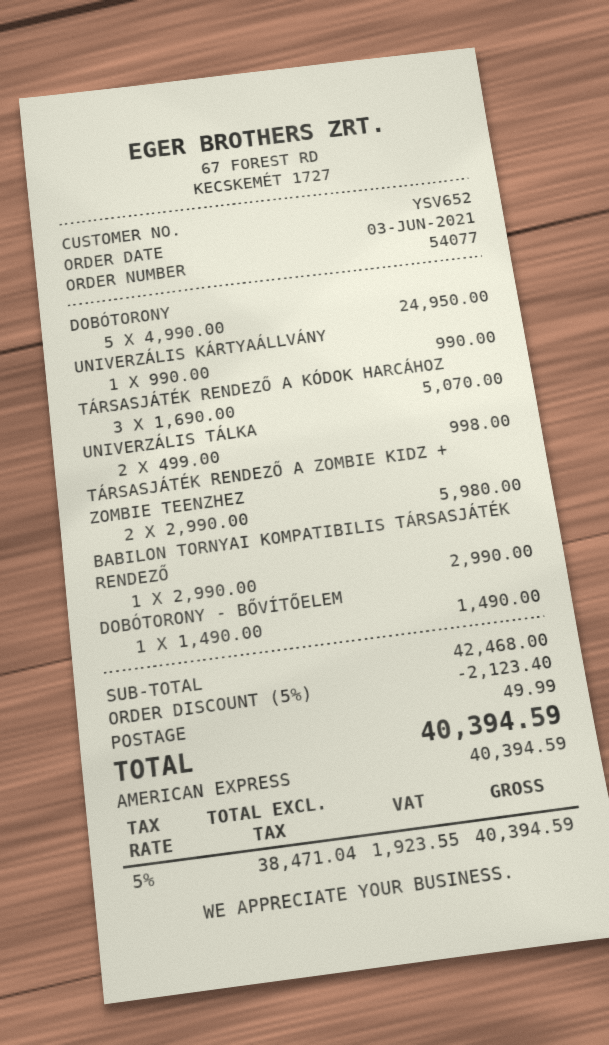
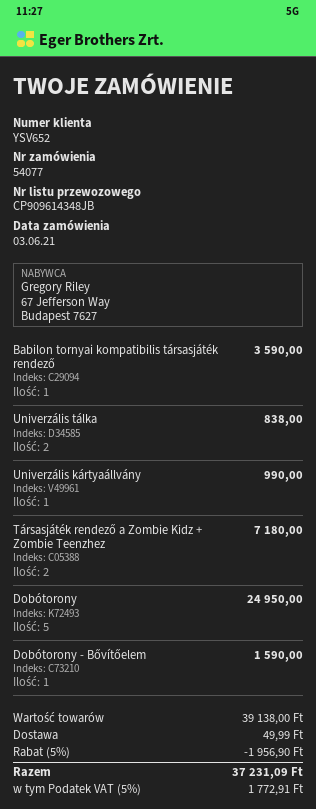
TÁRSASJÁTÉK RENDEZŐ A KÓDOK HARCÁHOZ: 3 for 5070.00 -> none
UNIVERZÁLIS TÁLKA: 2 for 998.00 -> 2 for 838.00
TÁRSASJÁTÉK RENDEZŐ A ZOMBIE KIDZ + ZOMBIE TEENZHEZ: 2 for 5980.00 -> 2 for 7180.00
BABILON TORNYAI KOMPATIBILIS TÁRSASJÁTÉK RENDEZŐ: 1 for 2990.00 -> 1 for 3590.00
DOBÓTORONY - BŐVÍTŐELEM: 1 for 1490.00 -> 1 for 1590.00
subtotal: 42468.00 -> 39138.00
discount: 5% = 2123.40 -> 5% = 1956.90
tax: 5% = 1923.55 -> 5% = 1772.91
total: 40394.59 -> 37231.09

